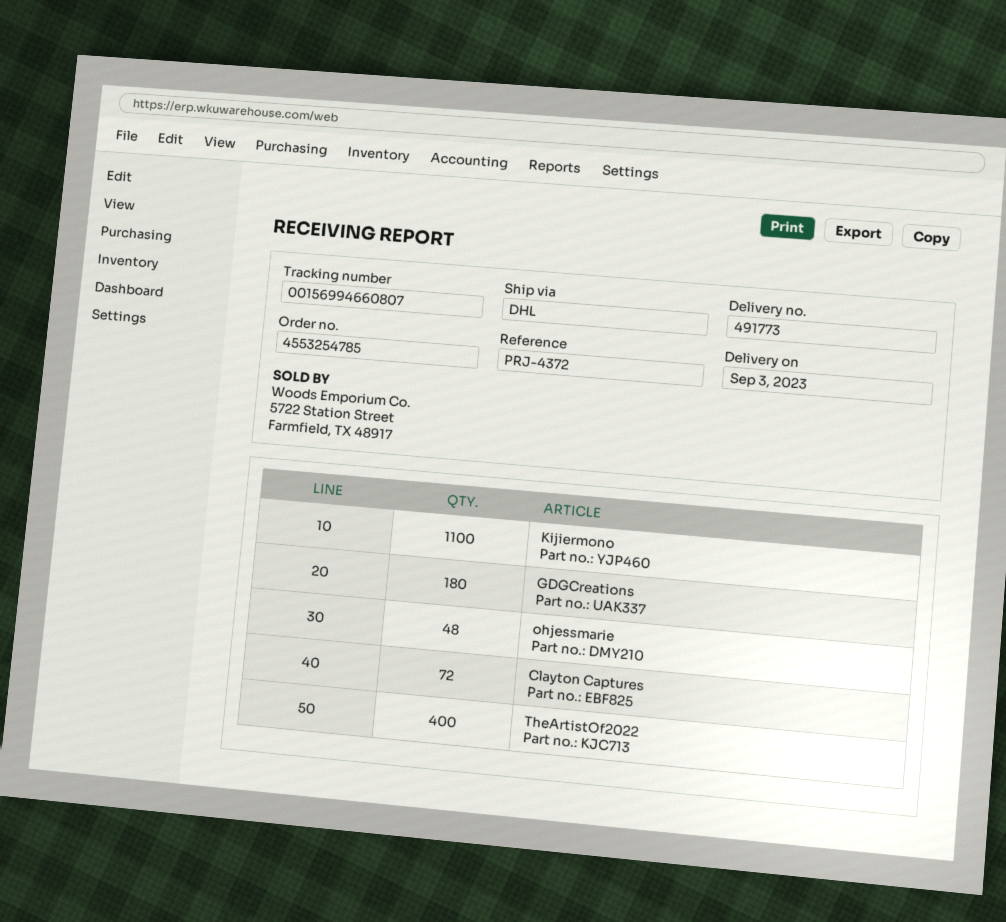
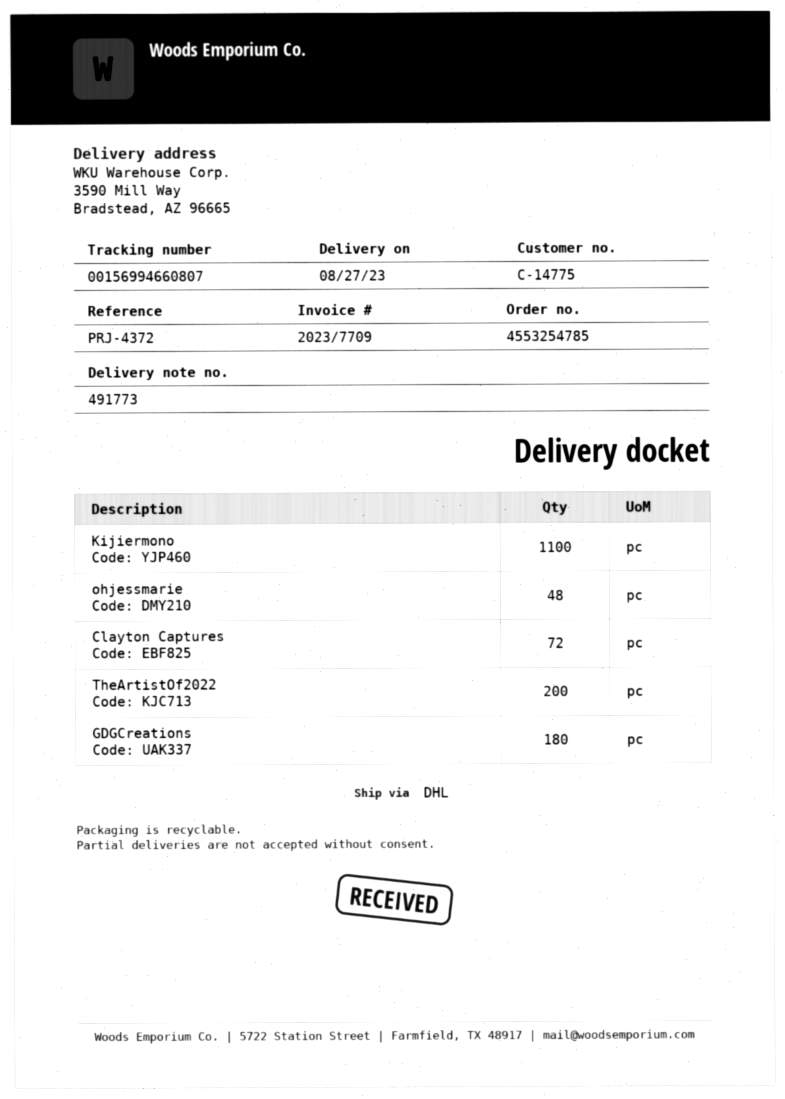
delivery date: 2023-09-03 -> 2023-08-27
TheArtistOf2022: 400 -> 200

